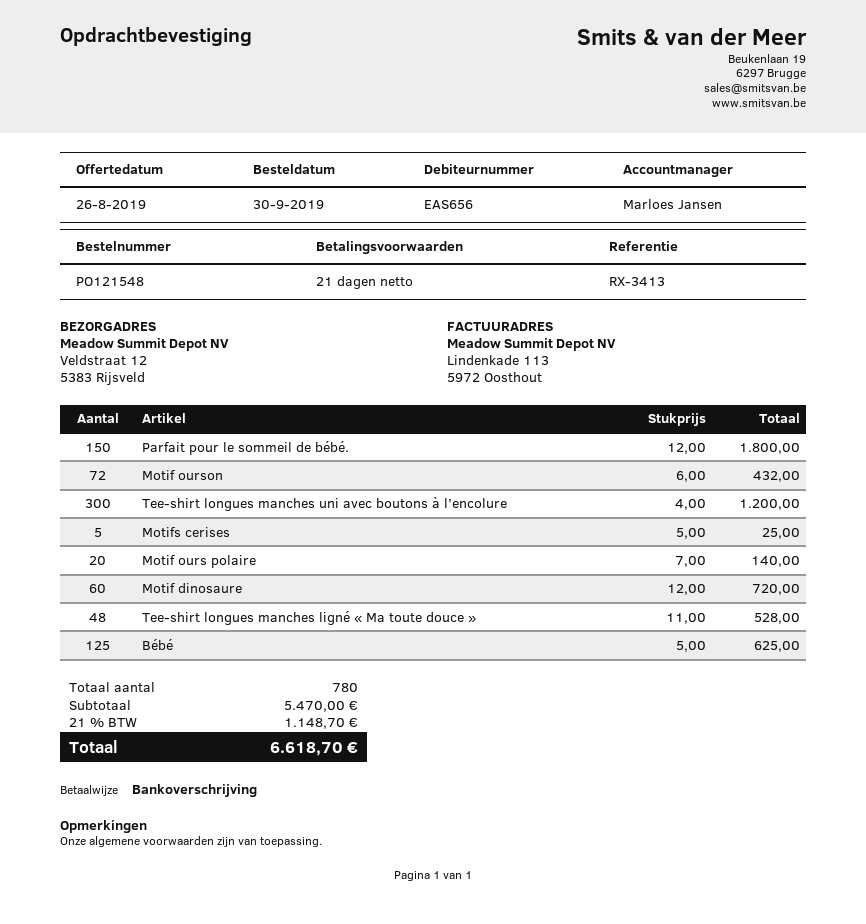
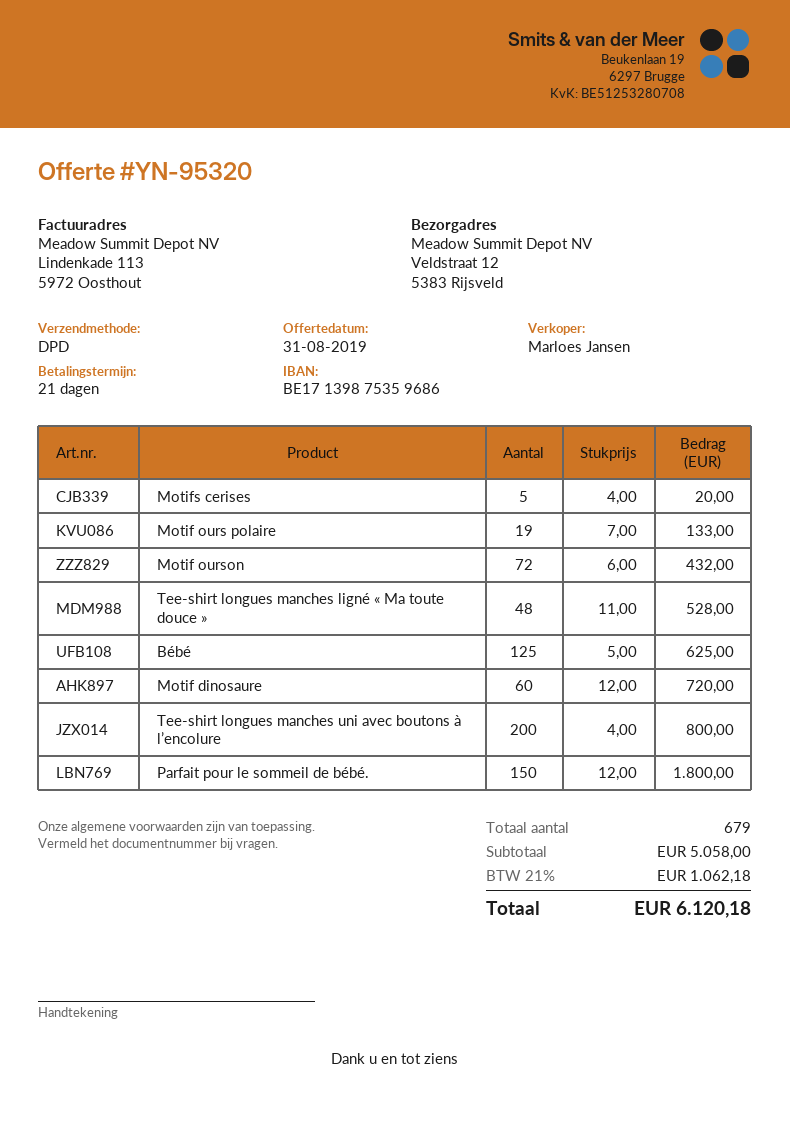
quote date: 2019-08-26 -> 2019-08-31
Tee-shirt longues manches uni avec boutons à l’encolure: 300 x 4.00 = 1200.00 -> 200 x 4.00 = 800.00
Motifs cerises: 5 x 5.00 = 25.00 -> 5 x 4.00 = 20.00
Motif ours polaire: 20 x 7.00 = 140.00 -> 19 x 7.00 = 133.00
total quantity: 780 -> 679
subtotal: 5470.00 -> 5058.00
tax: 21% = 1148.70 -> 21% = 1062.18
total: 6618.70 -> 6120.18

